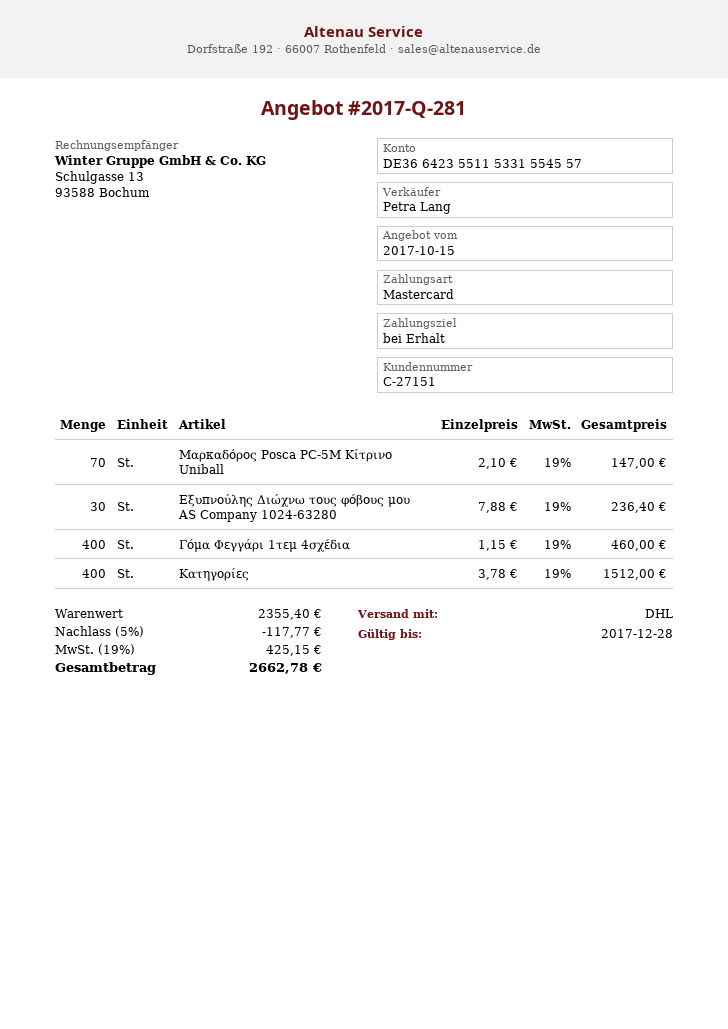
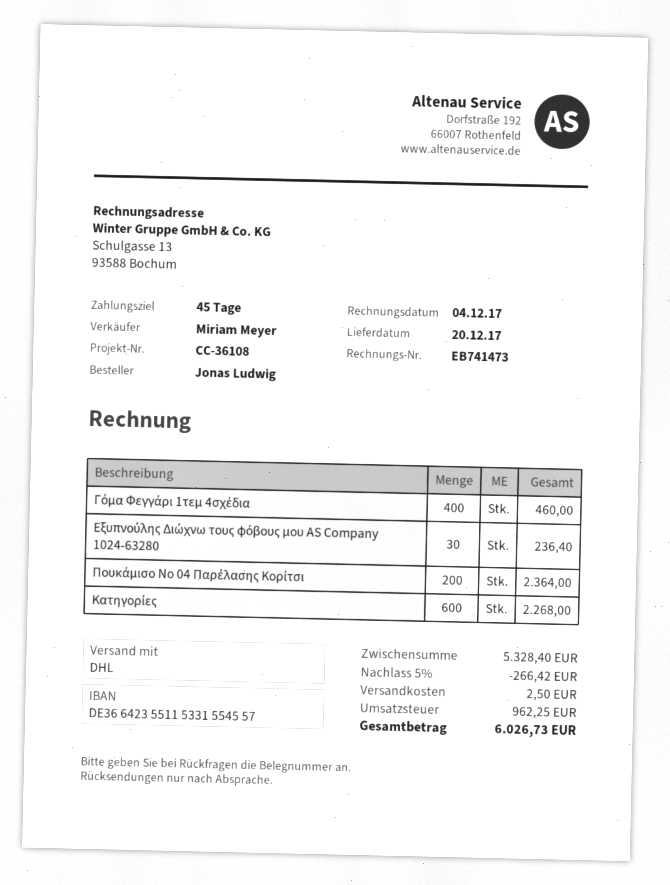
payment terms: on receipt -> 45 days
sales rep: Petra Lang -> Miriam Meyer
Μαρκαδόρος Posca PC-5M Κίτρινο Uniball: 70 for 147.00 -> none
Κατηγορίες: 400 for 1512.00 -> 600 for 2268.00
Πουκάμισο Νο 04 Παρέλασης Κορίτσι: none -> 200 for 2364.00
subtotal: 2355.40 -> 5328.40
discount: 5% = 117.77 -> 5% = 266.42
shipping: none -> 2.50
tax: 425.15 -> 962.25
total: 2662.78 -> 6026.73

